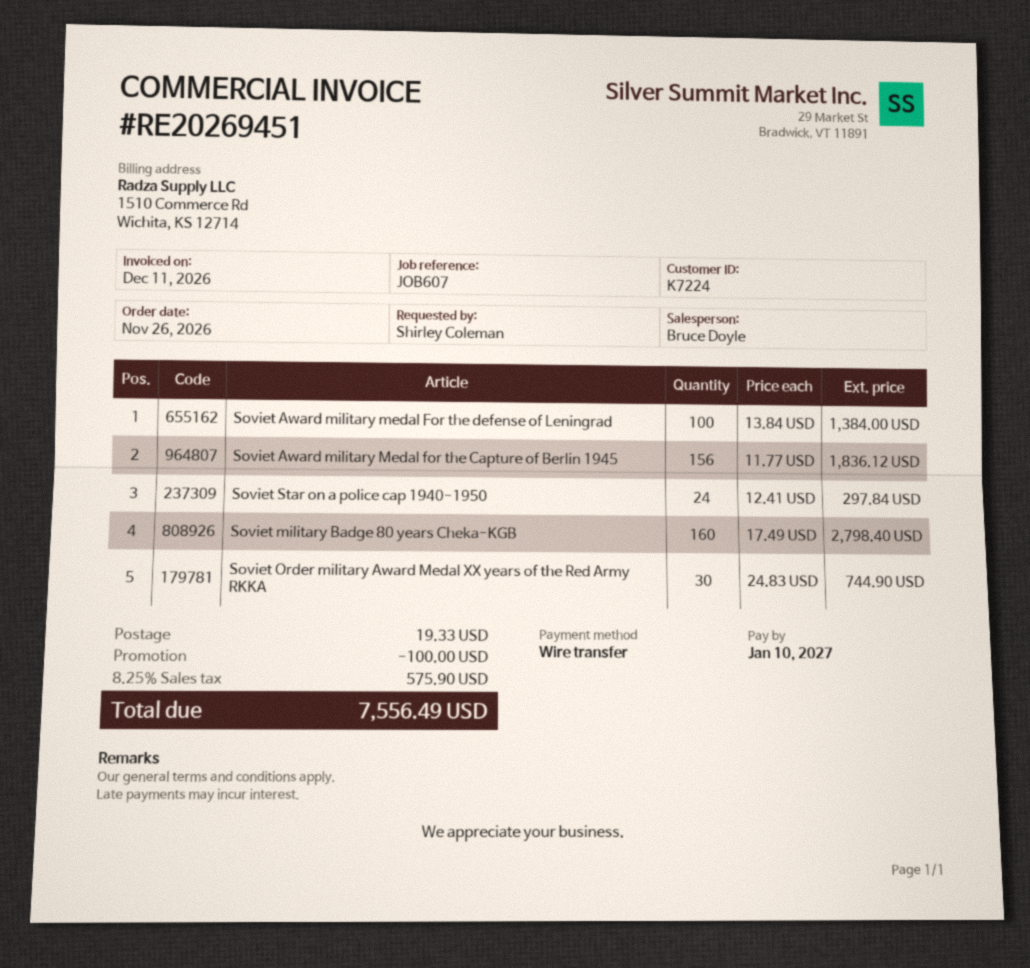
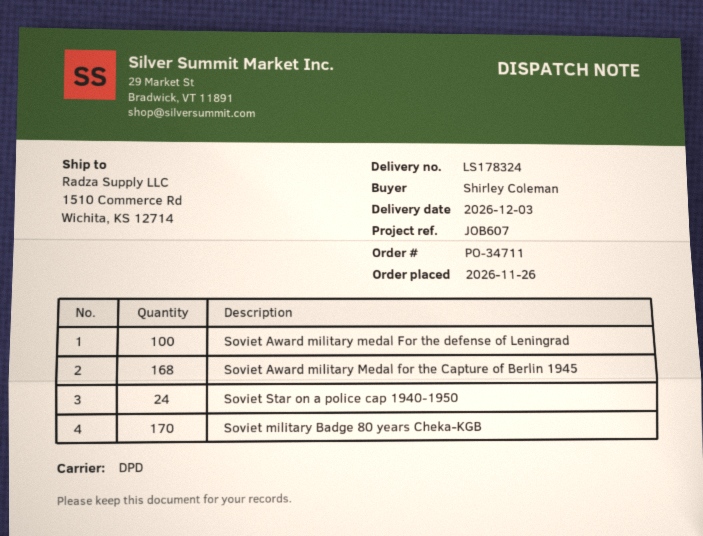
Soviet Award military Medal for the Capture of Berlin 1945: 156 -> 168
Soviet military Badge 80 years Cheka-KGB: 160 -> 170
Soviet Order military Award Medal XX years of the Red Army RKKA: 30 -> none

